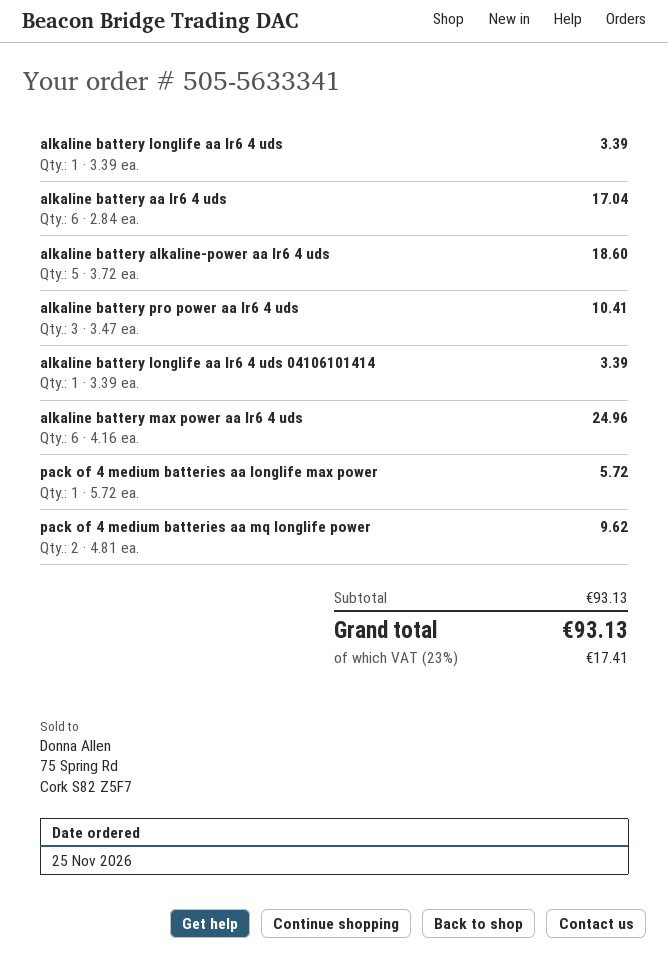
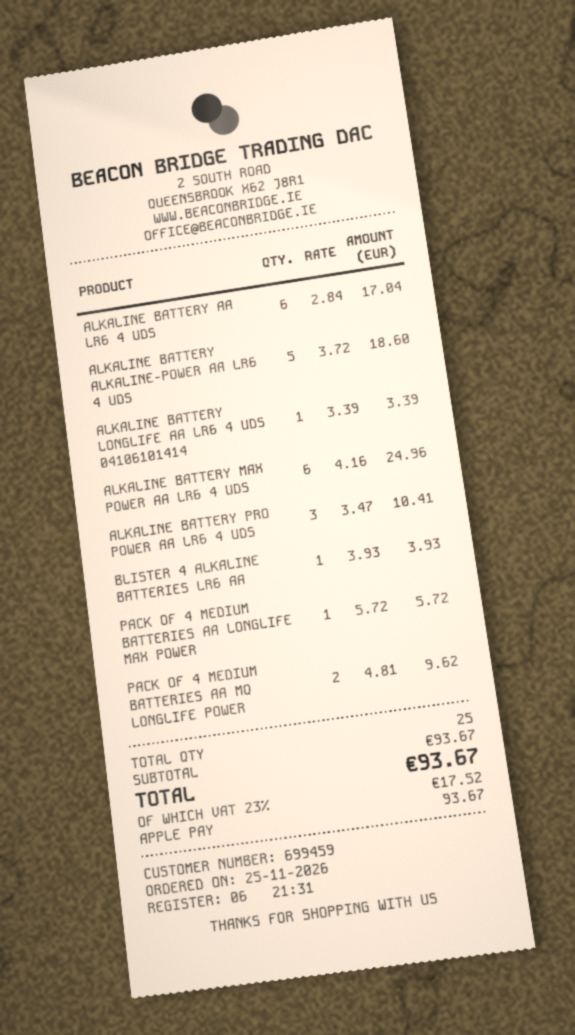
alkaline battery longlife aa lr6 4 uds: 1 x 3.39 = 3.39 -> none
BLISTER 4 ALKALINE BATTERIES LR6 AA: none -> 1 x 3.93 = 3.93
subtotal: 93.13 -> 93.67
tax: 23% = 17.41 -> 23% = 17.52
total: 93.13 -> 93.67

